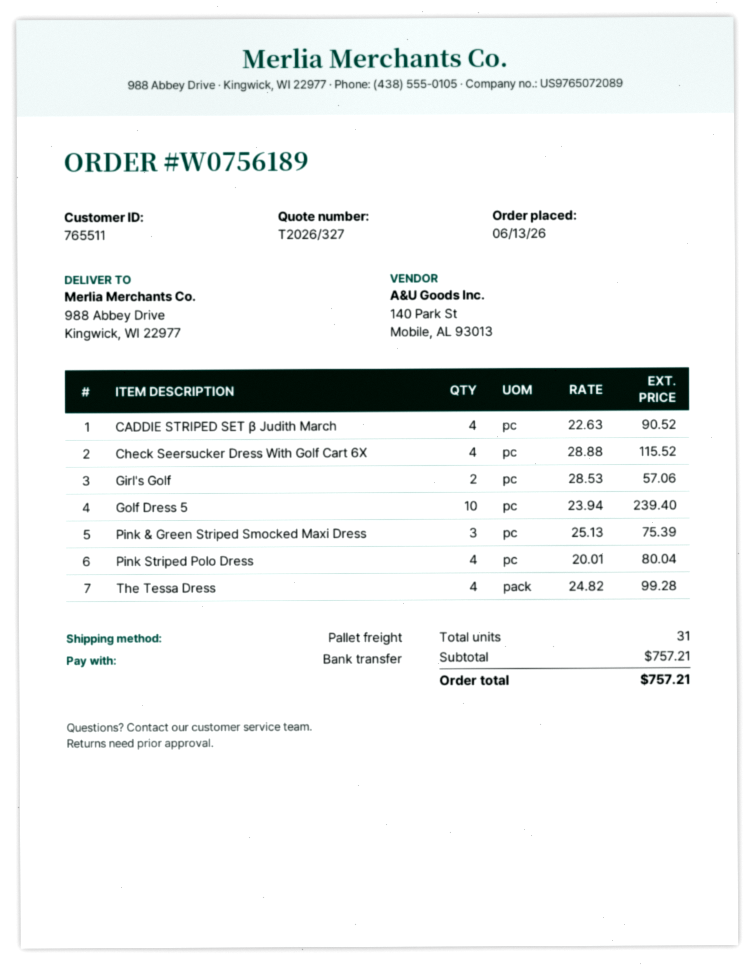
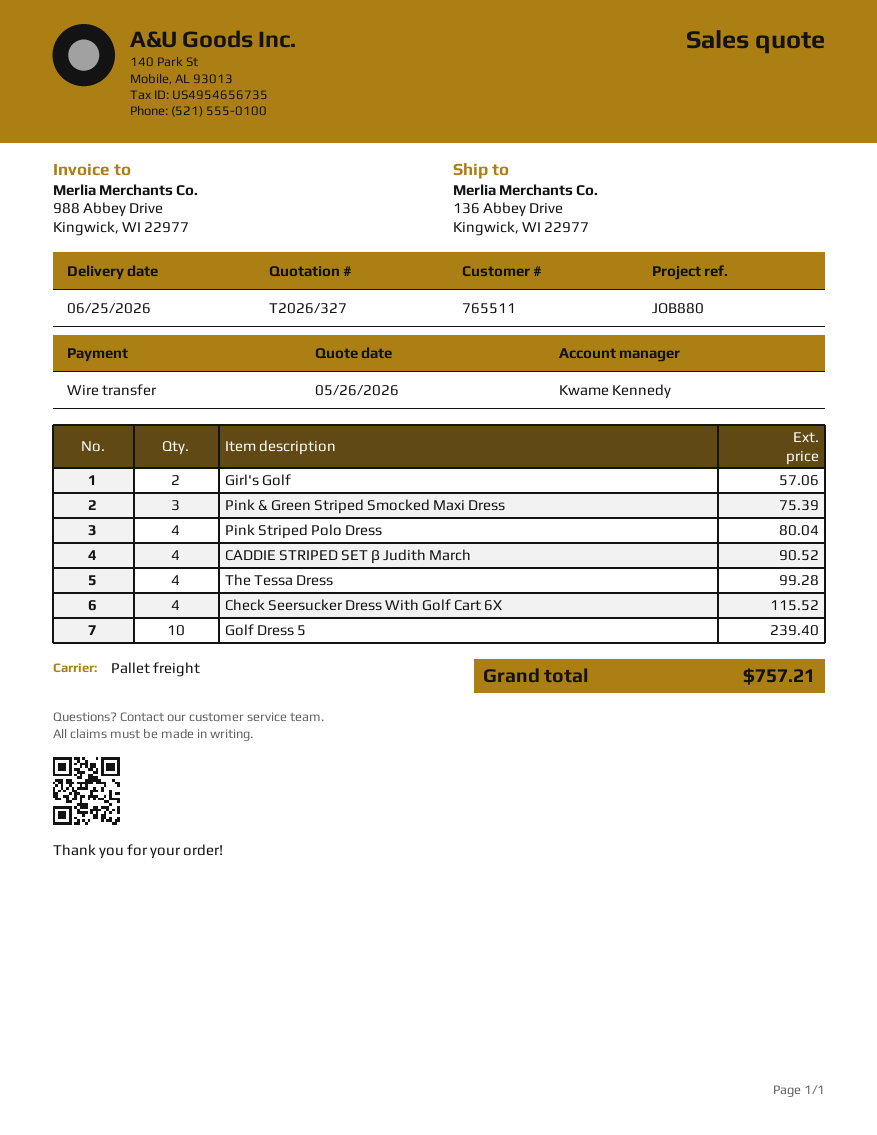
ship to: 988 Abbey Drive, Kingwick, WI 22977 -> 136 Abbey Drive, Kingwick, WI 22977

